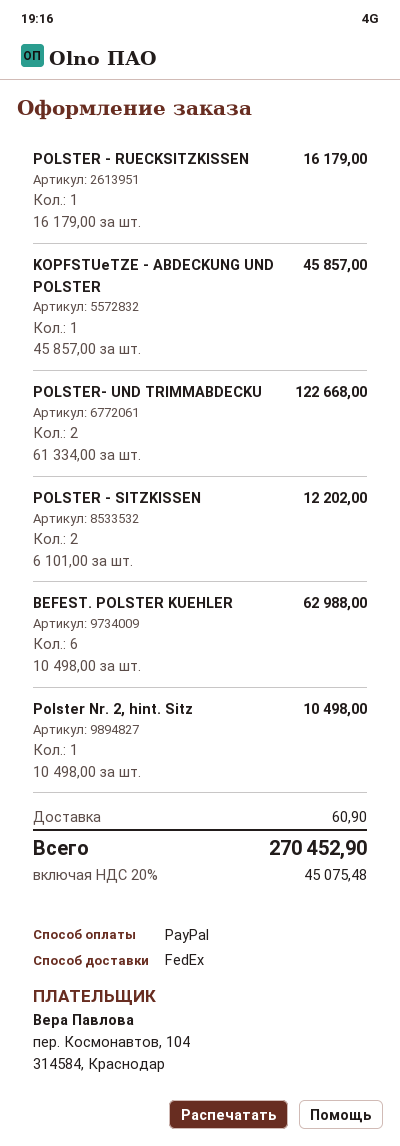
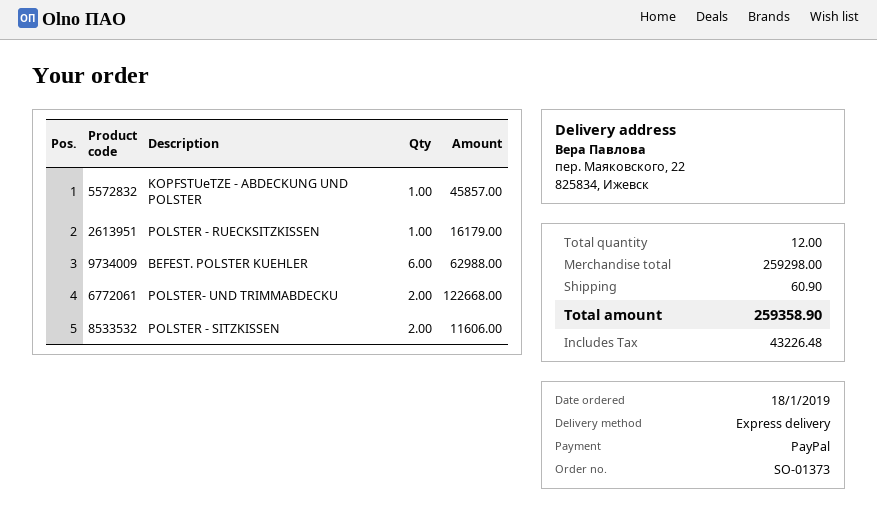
shipping method: FedEx -> express
POLSTER - SITZKISSEN: 2 for 12202.00 -> 2 for 11606.00
Polster Nr. 2, hint. Sitz: 1 for 10498.00 -> none
tax: 45075.48 -> 43226.48
total: 270452.90 -> 259358.90

